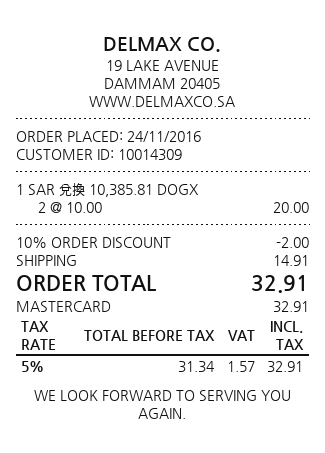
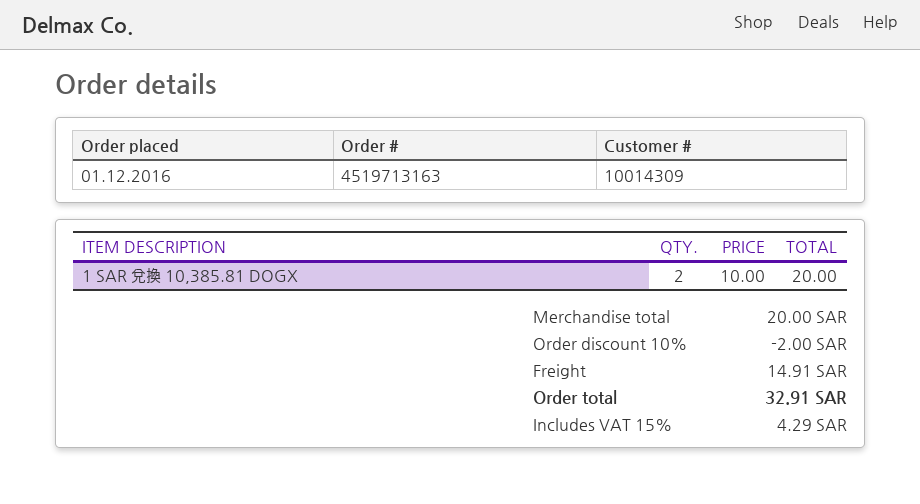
order date: 2016-11-24 -> 2016-12-01
tax: 5% = 1.57 -> 15% = 4.29

